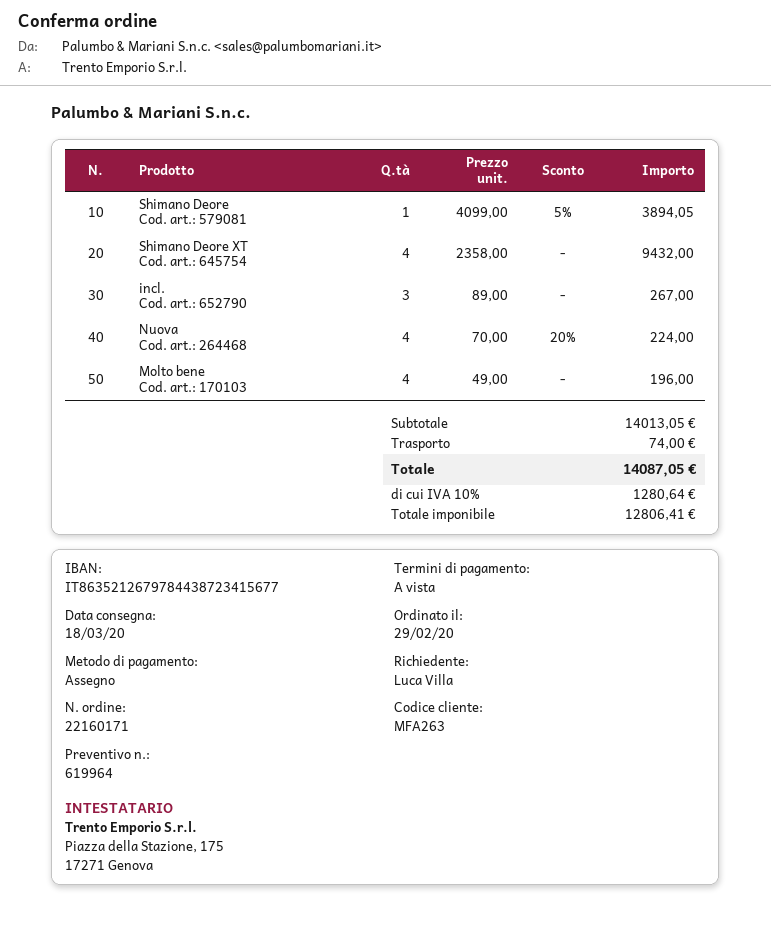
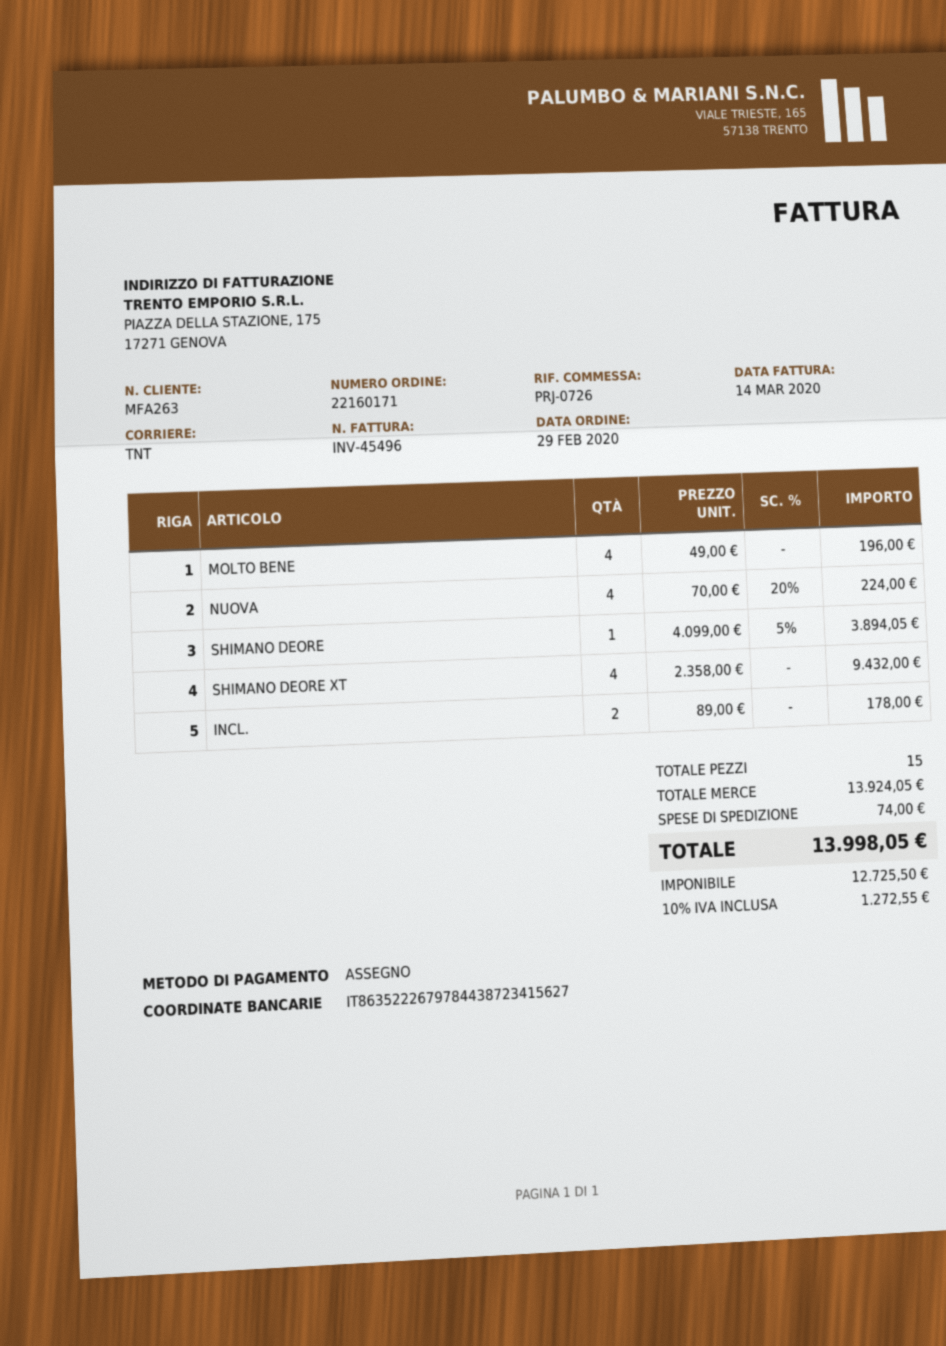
bank account: IT8635212679784438723415677 -> IT8635222679784438723415627
incl.: 3 x 89.00 = 267.00 -> 2 x 89.00 = 178.00
subtotal: 14013.05 -> 13924.05
net: 12806.41 -> 12725.50
tax: 10% = 1280.64 -> 10% = 1272.55
total: 14087.05 -> 13998.05

